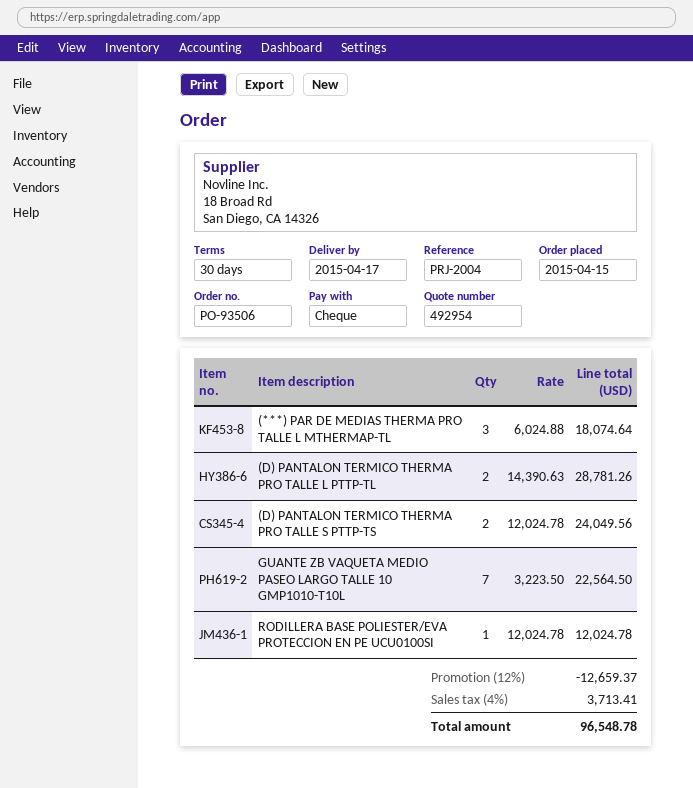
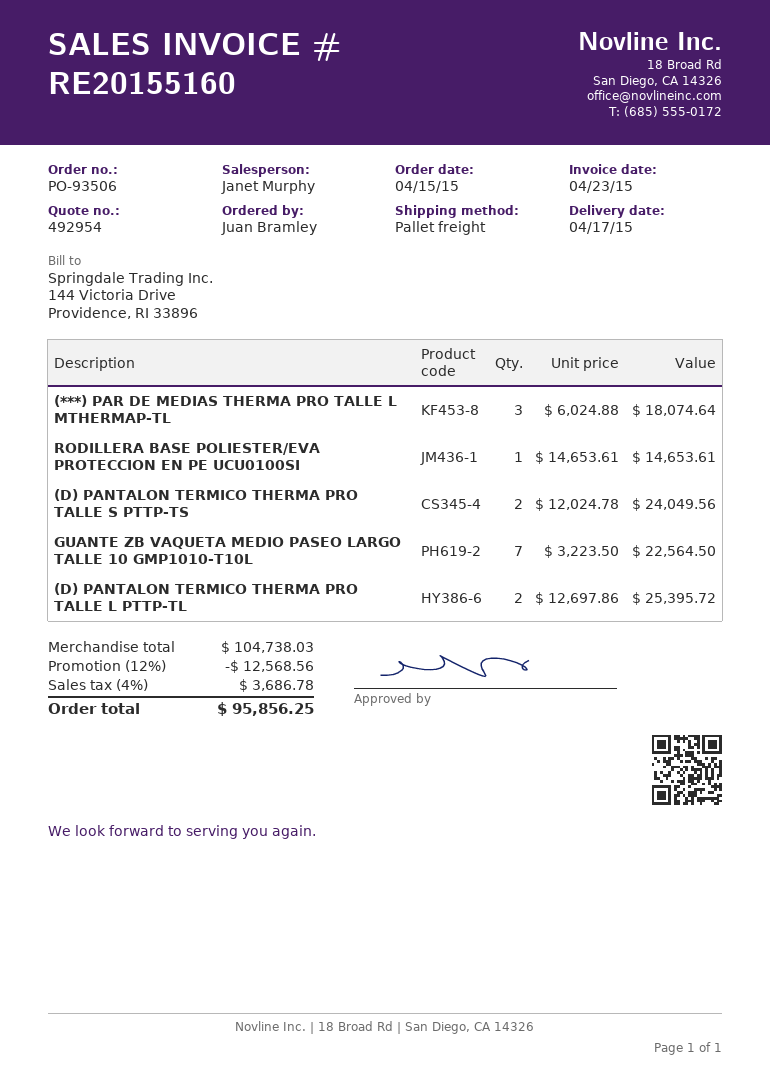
(D) PANTALON TERMICO THERMA PRO TALLE L PTTP-TL: 2 x 14390.63 = 28781.26 -> 2 x 12697.86 = 25395.72
RODILLERA BASE POLIESTER/EVA PROTECCION EN PE UCU0100SI: 1 x 12024.78 = 12024.78 -> 1 x 14653.61 = 14653.61
discount: 12% = 12659.37 -> 12% = 12568.56
tax: 4% = 3713.41 -> 4% = 3686.78
total: 96548.78 -> 95856.25

